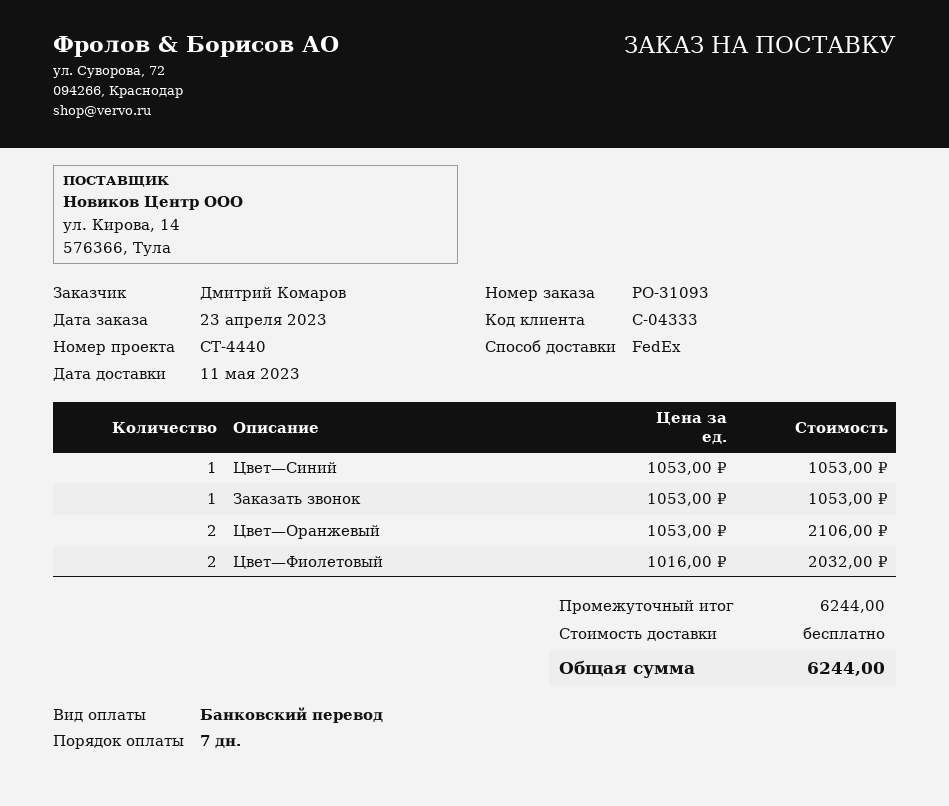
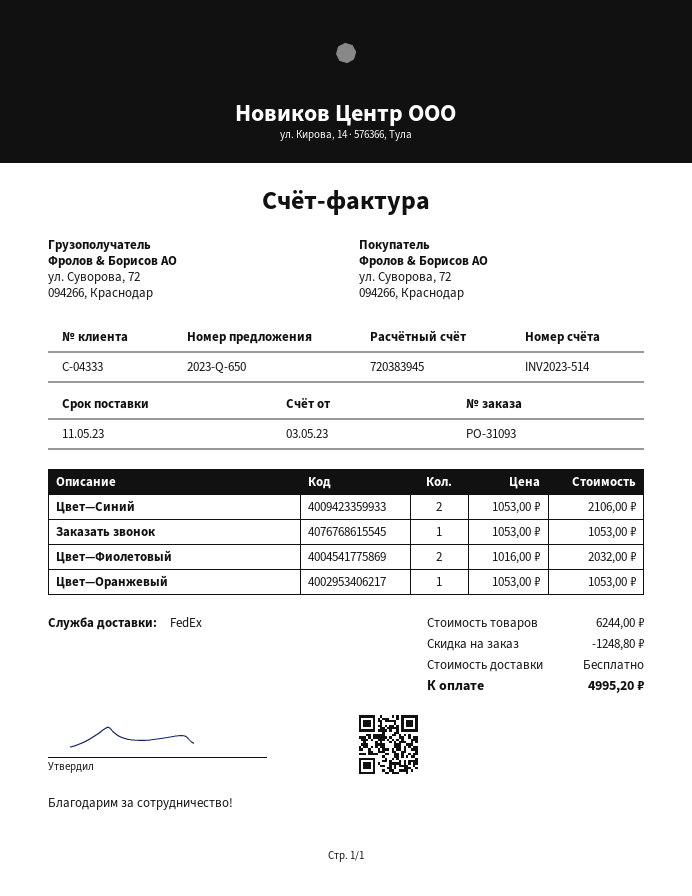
Цвет—Синий: 1 x 1053.00 = 1053.00 -> 2 x 1053.00 = 2106.00
Цвет—Оранжевый: 2 x 1053.00 = 2106.00 -> 1 x 1053.00 = 1053.00
discount: none -> 1248.80
total: 6244.00 -> 4995.20

